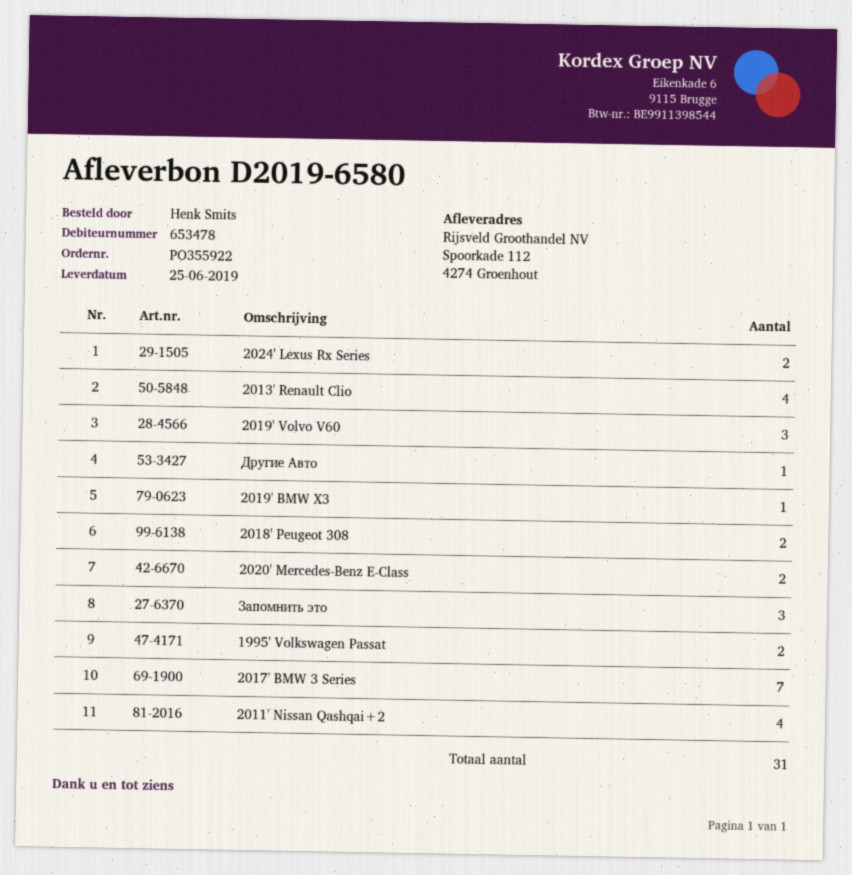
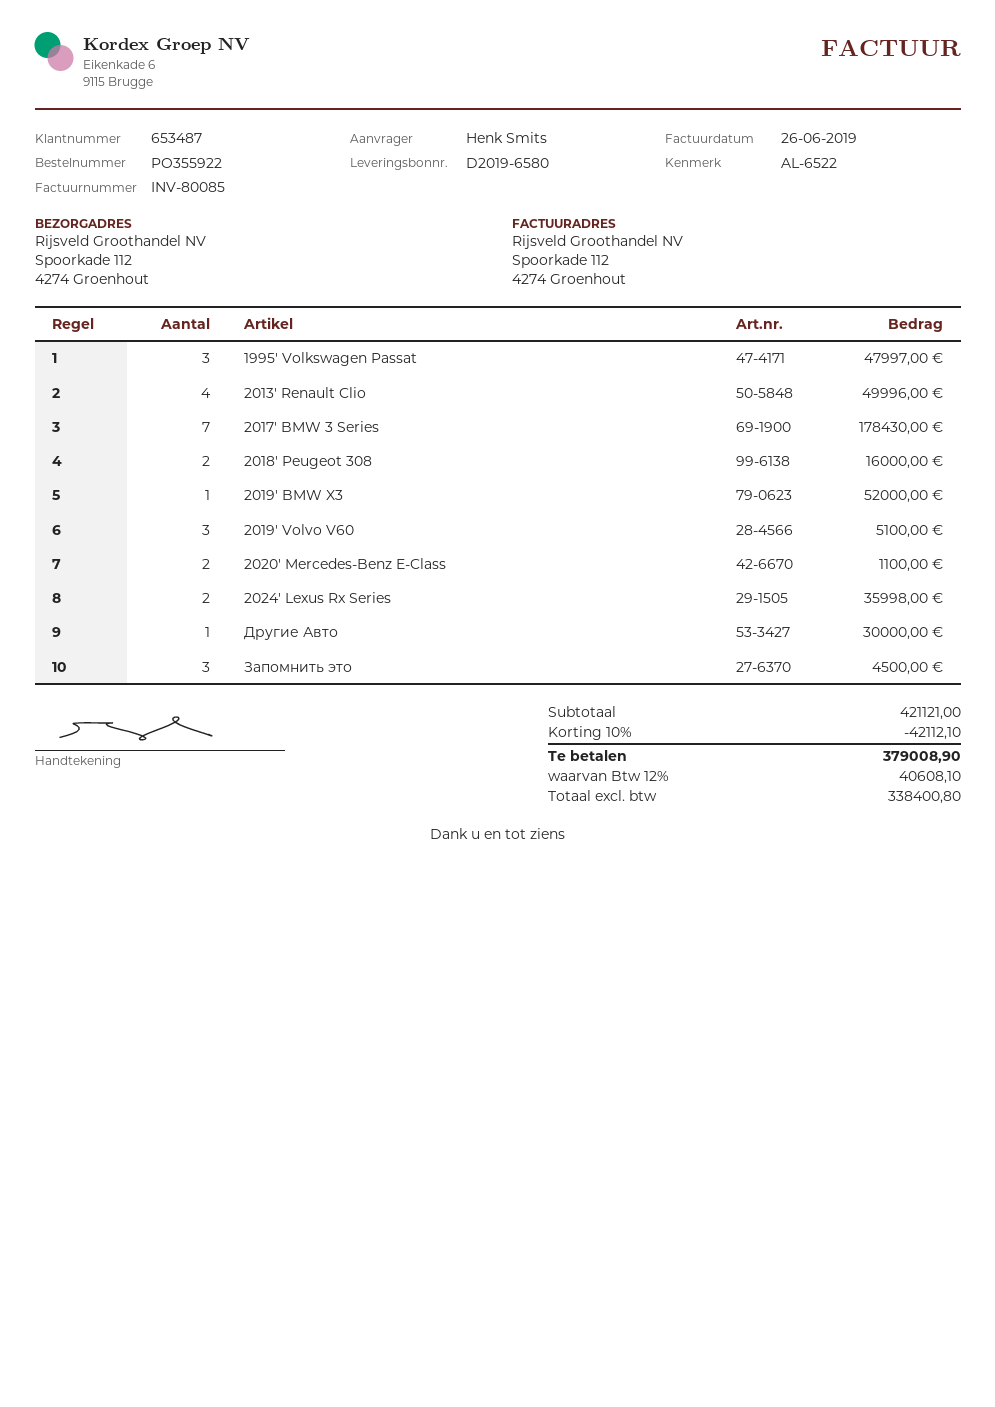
customer number: 653478 -> 653487
1995' Volkswagen Passat: 2 -> 3
2011' Nissan Qashqai+2: 4 -> none

